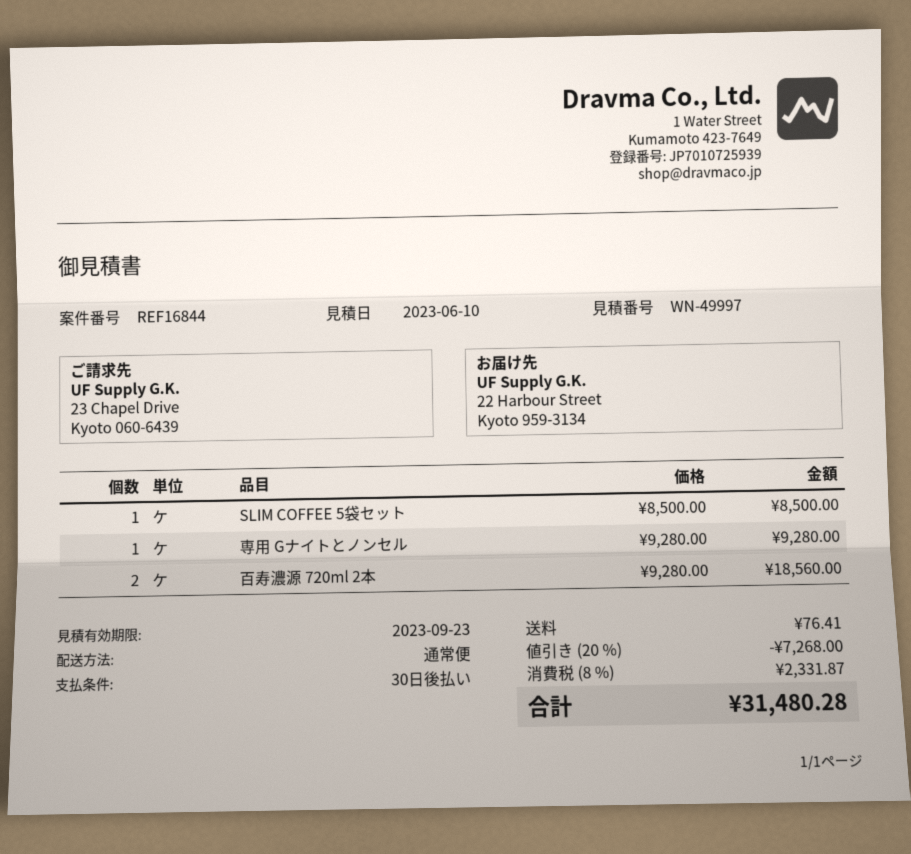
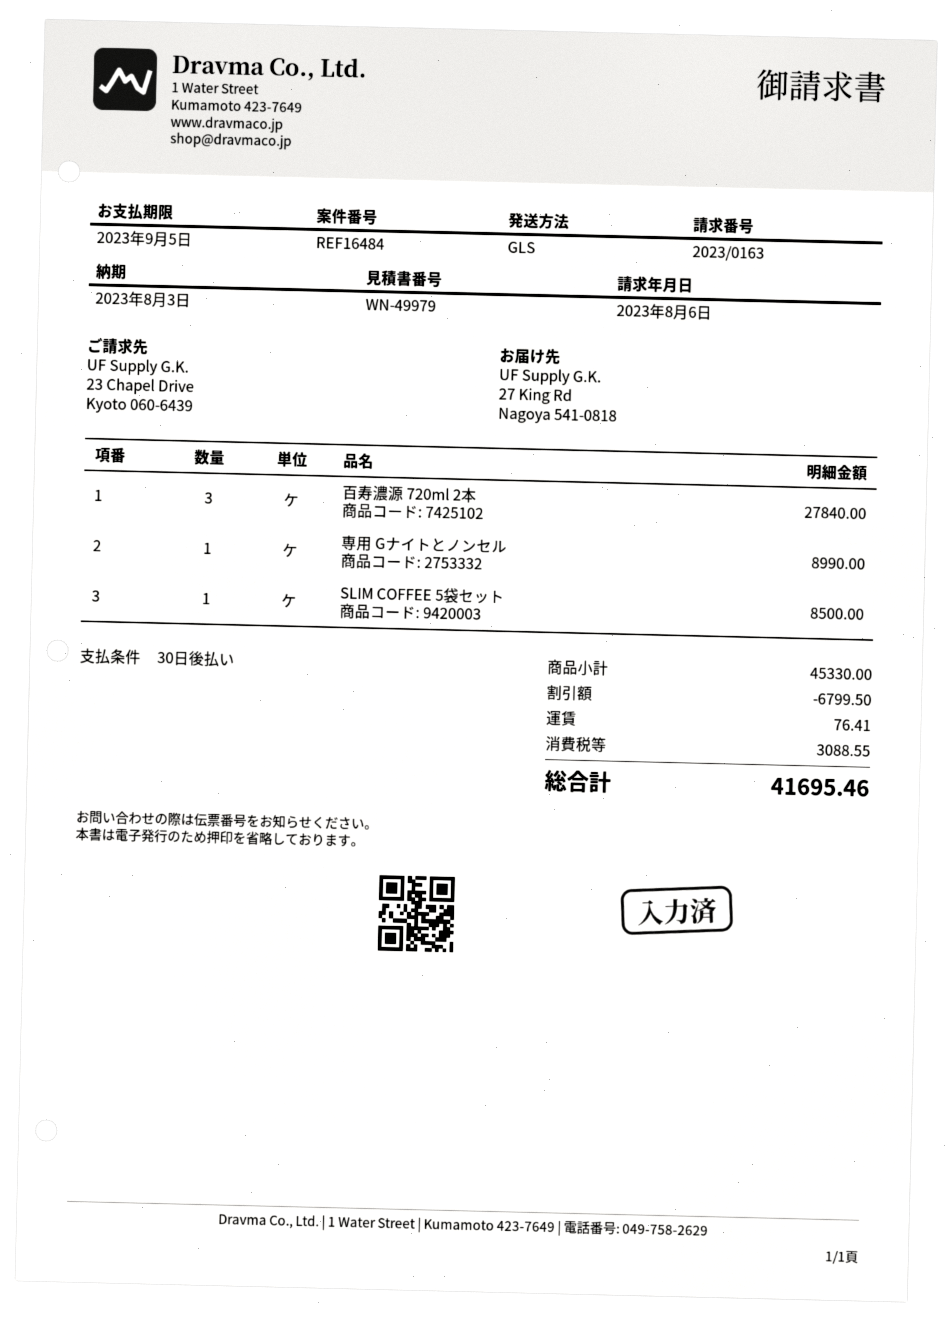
quote number: WN-49997 -> WN-49979
reference: REF16844 -> REF16484
shipping method: standard -> GLS
ship to: 22 Harbour Street, Kyoto 959-3134 -> 27 King Rd, Nagoya 541-0818
専用 Gナイトとノンセル: 1 for 9280.00 -> 1 for 8990.00
百寿濃源 720ml 2本: 2 for 18560.00 -> 3 for 27840.00
discount: 7268.00 -> 6799.50
tax: 2331.87 -> 3088.55
total: 31480.28 -> 41695.46

